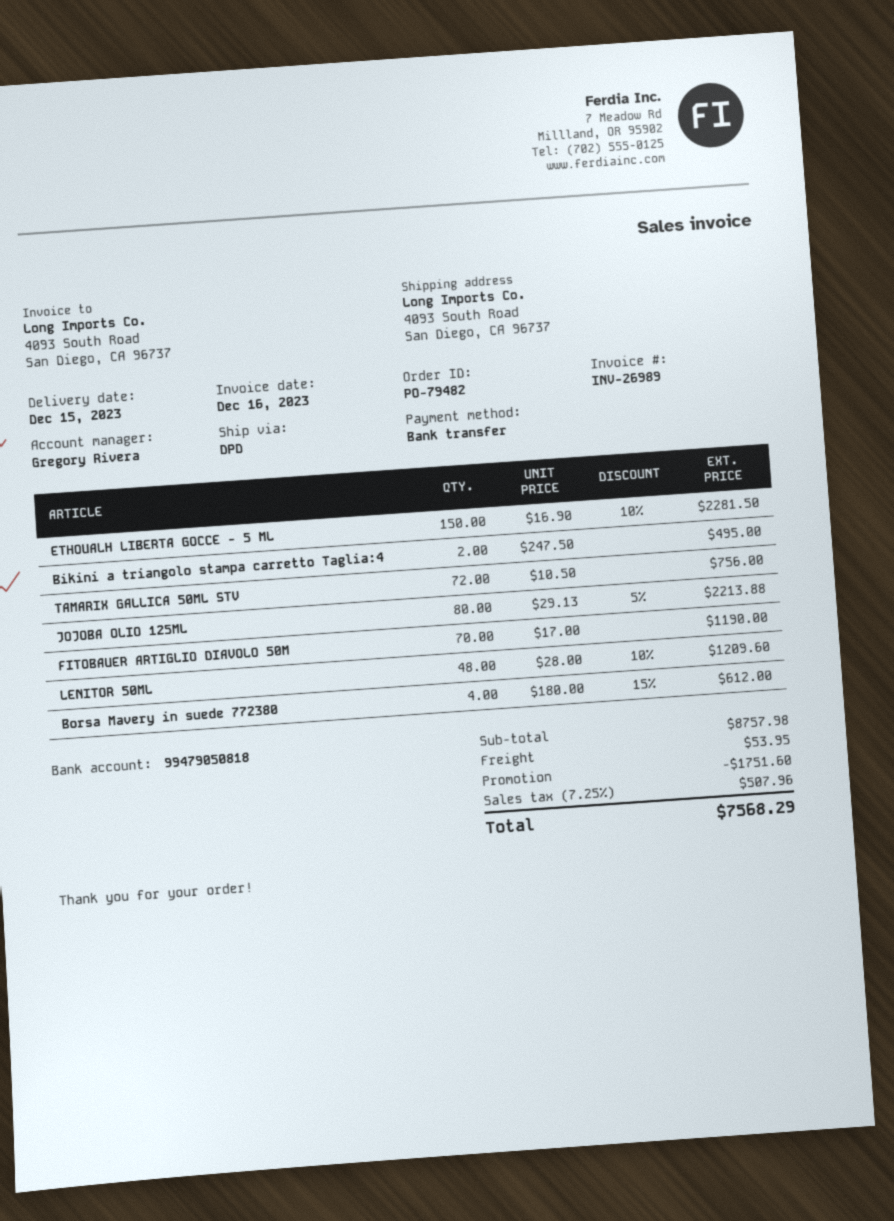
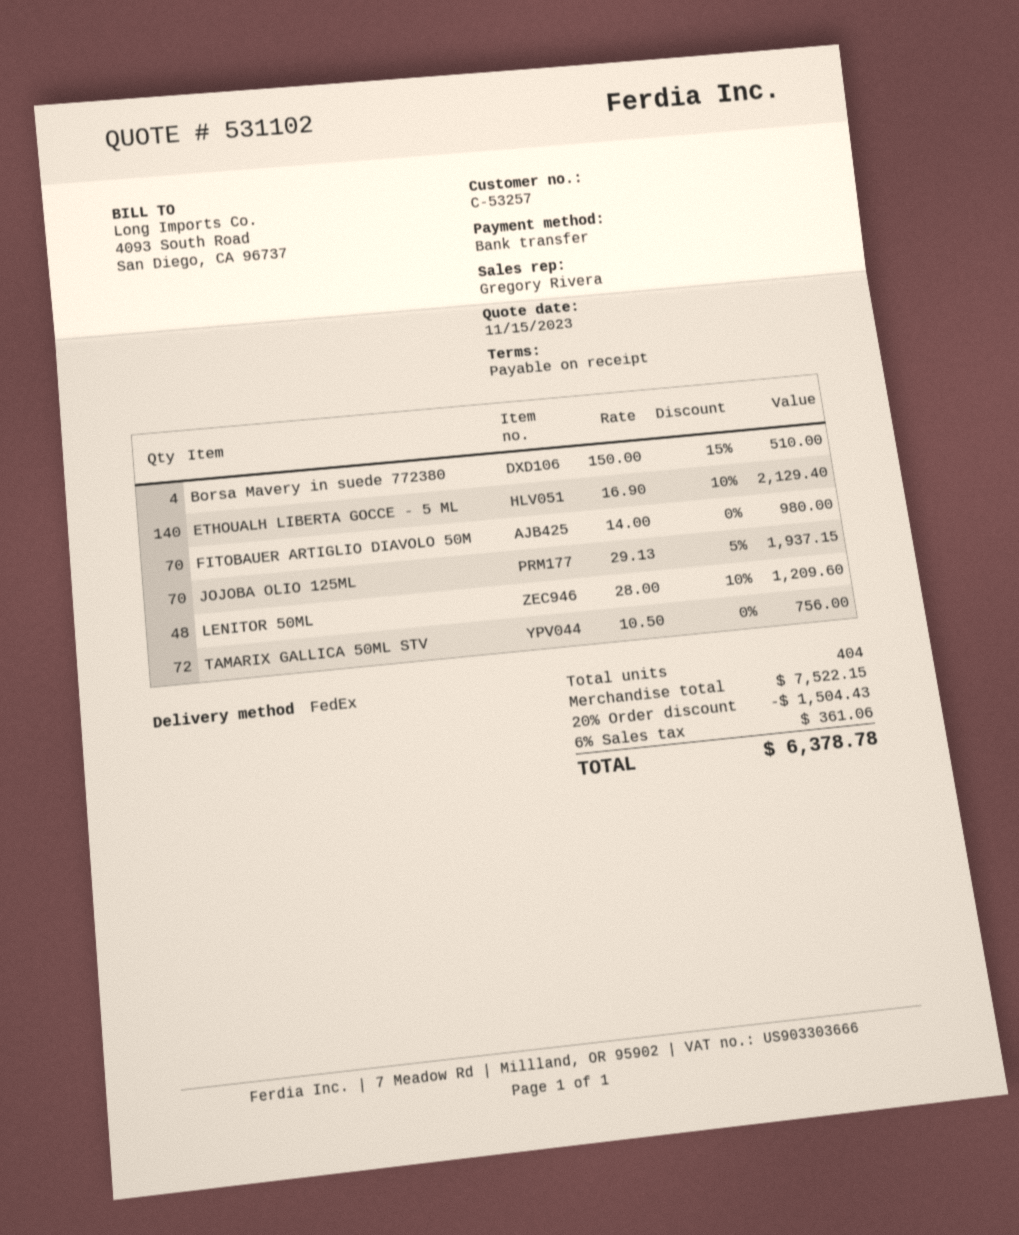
shipping method: DPD -> FedEx
ETHOUALH LIBERTA GOCCE - 5 ML: 150 x 16.90 - 10% = 2281.50 -> 140 x 16.90 - 10% = 2129.40
Bikini a triangolo stampa carretto Taglia:4: 2 x 247.50 = 495.00 -> none
JOJOBA OLIO 125ML: 80 x 29.13 - 5% = 2213.88 -> 70 x 29.13 - 5% = 1937.15
FITOBAUER ARTIGLIO DIAVOLO 50M: 70 x 17.00 = 1190.00 -> 70 x 14.00 = 980.00
Borsa Mavery in suede 772380: 4 x 180.00 - 15% = 612.00 -> 4 x 150.00 - 15% = 510.00
subtotal: 8757.98 -> 7522.15
discount: 1751.60 -> 1504.43
shipping: 53.95 -> none
tax: 7.25% = 507.96 -> 6% = 361.06
total: 7568.29 -> 6378.78

